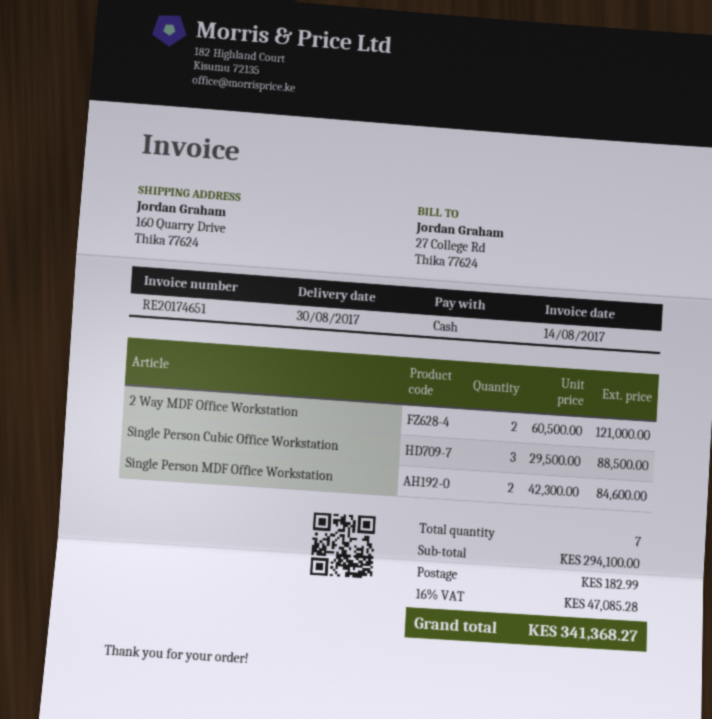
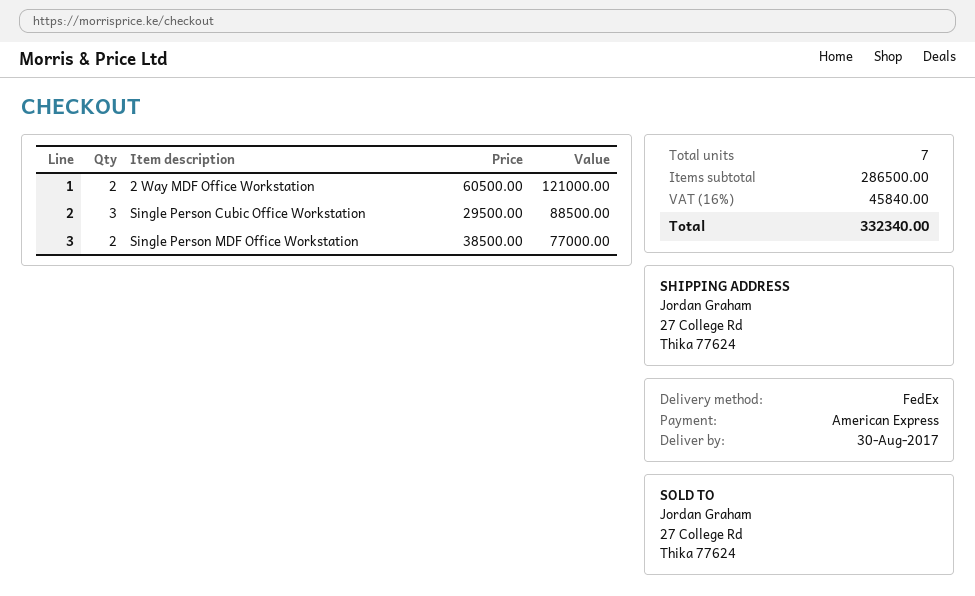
payment method: cash -> American Express
ship to: 160 Quarry Drive, Thika 77624 -> 27 College Rd, Thika 77624
Single Person MDF Office Workstation: 2 x 42300.00 = 84600.00 -> 2 x 38500.00 = 77000.00
subtotal: 294100.00 -> 286500.00
shipping: 182.99 -> none
tax: 16% = 47085.28 -> 16% = 45840.00
total: 341368.27 -> 332340.00

